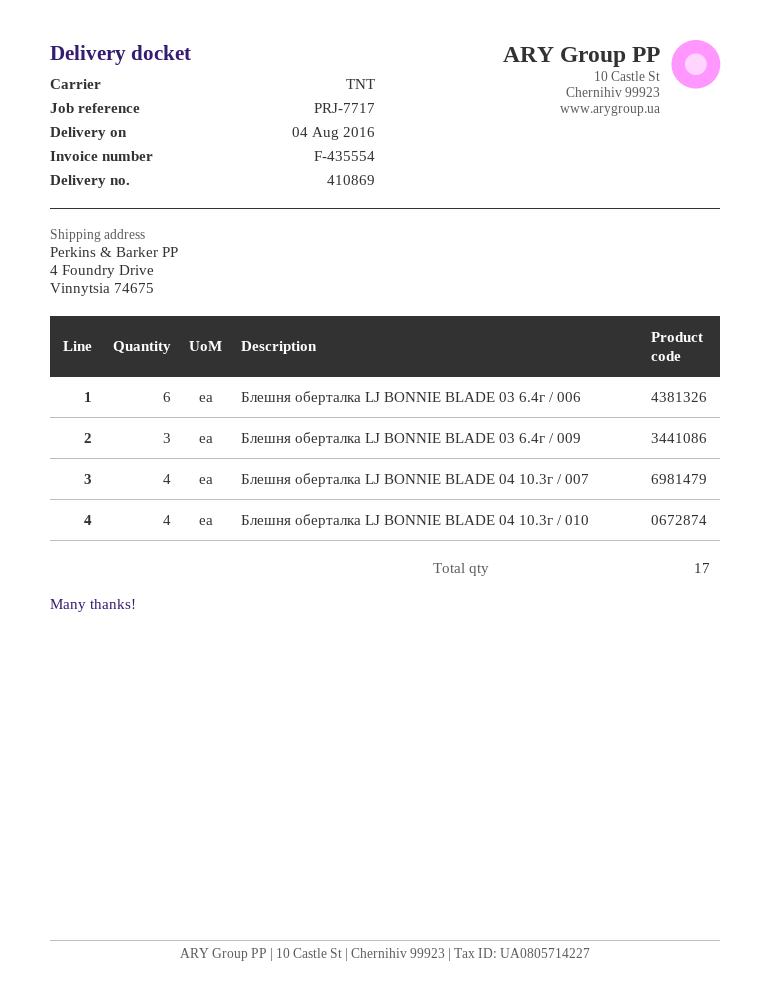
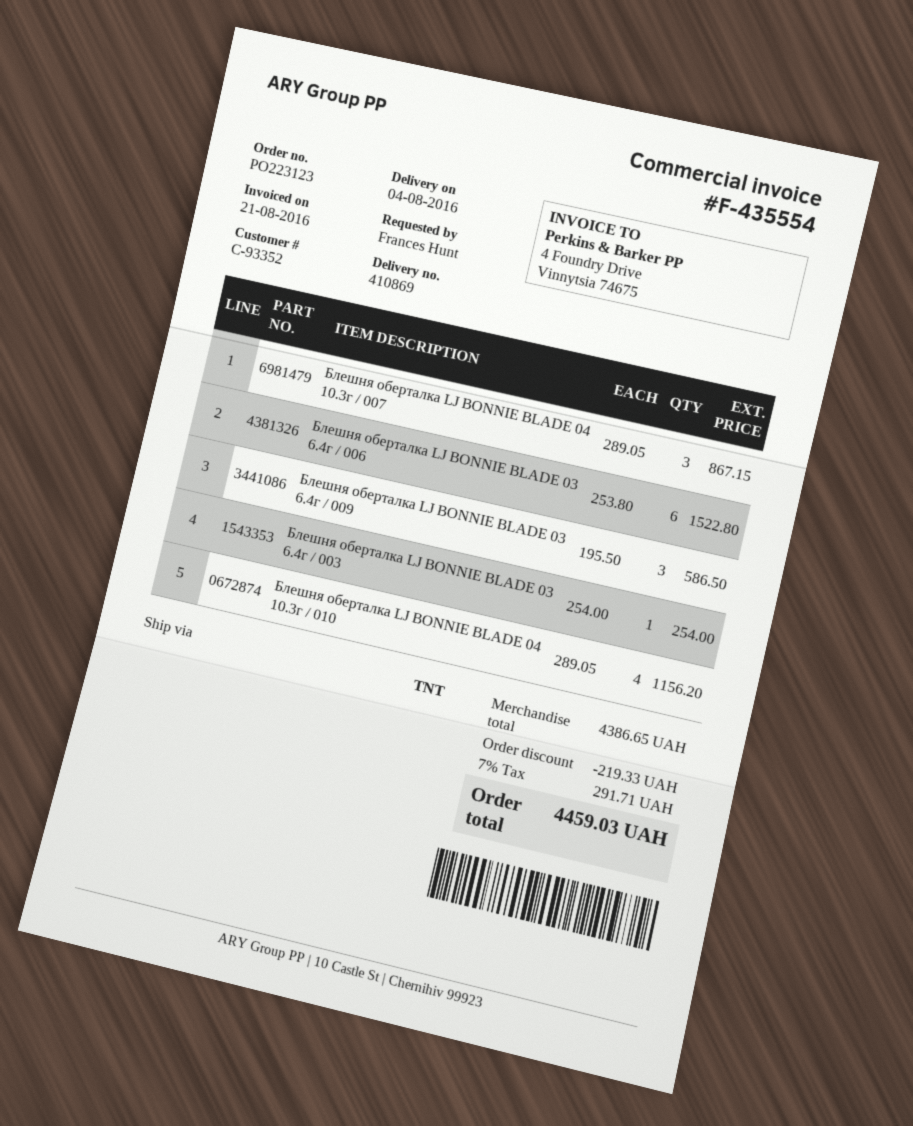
Блешня оберталка LJ BONNIE BLADE 04 10.3г / 007: 4 -> 3
Блешня оберталка LJ BONNIE BLADE 03 6.4г / 003: none -> 1

